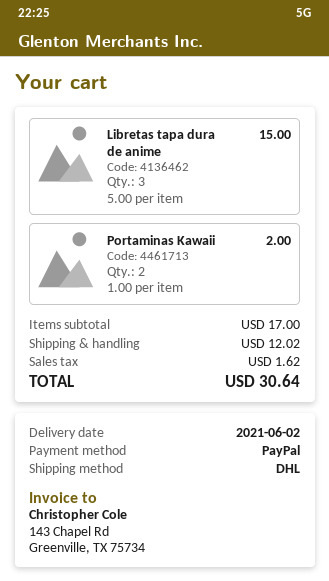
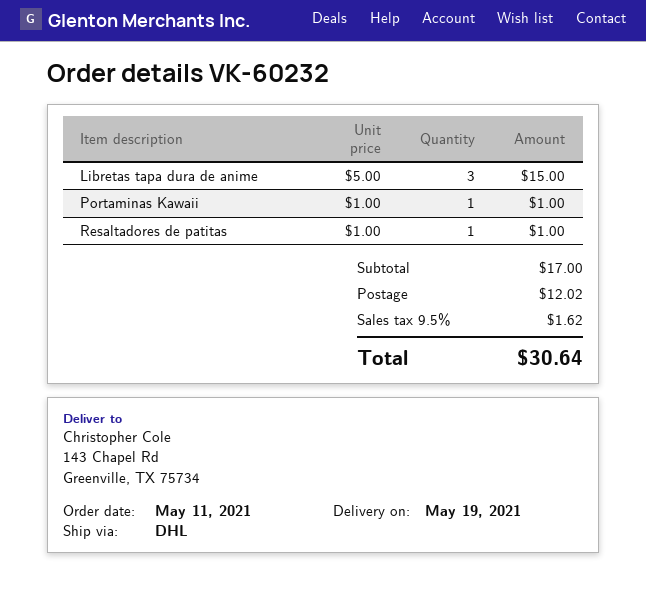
delivery date: 2021-06-02 -> 2021-05-19
Portaminas Kawaii: 2 x 1.00 = 2.00 -> 1 x 1.00 = 1.00
Resaltadores de patitas: none -> 1 x 1.00 = 1.00

